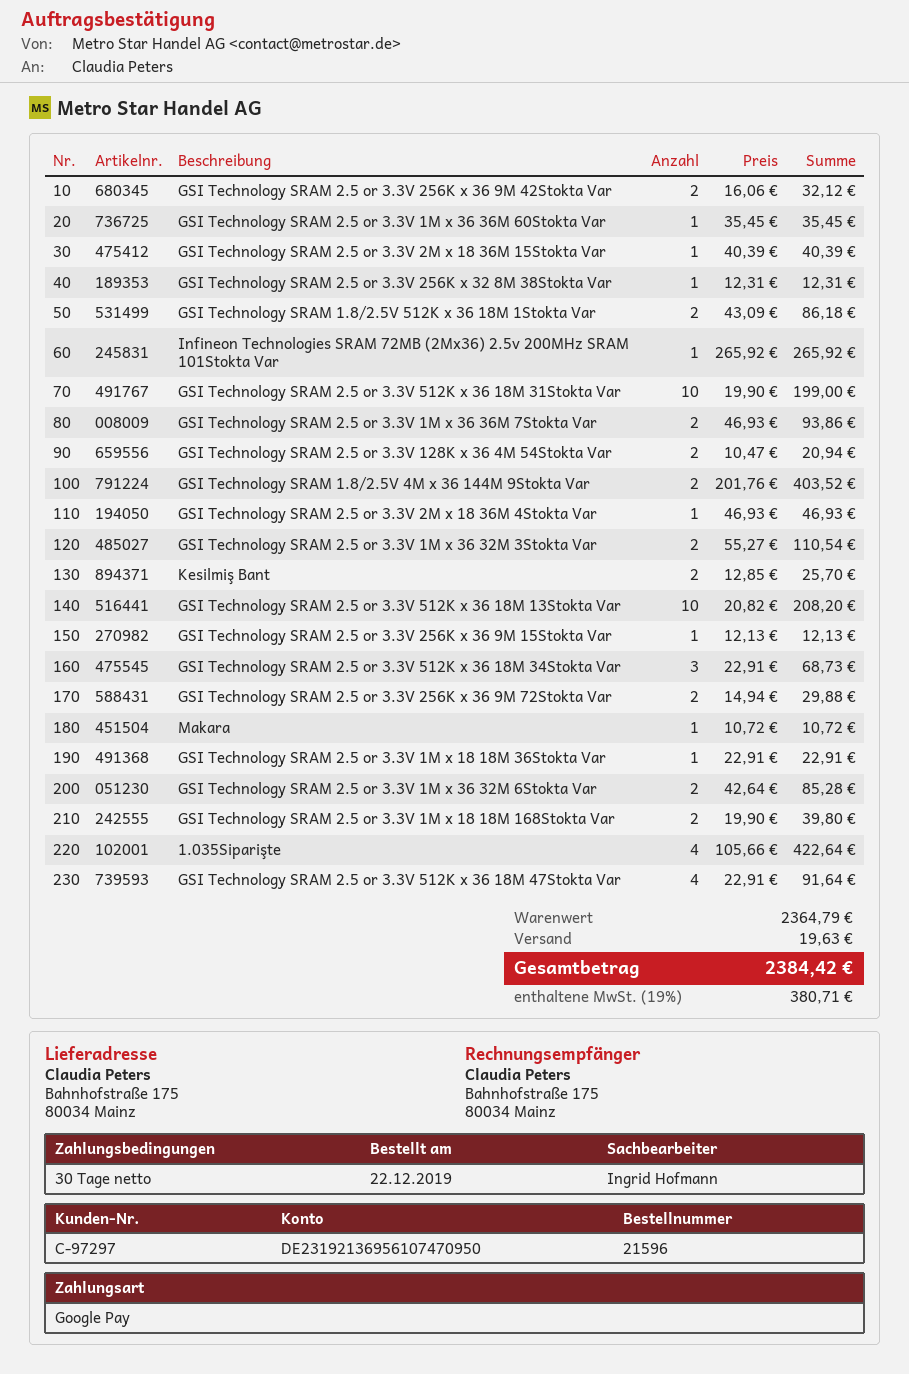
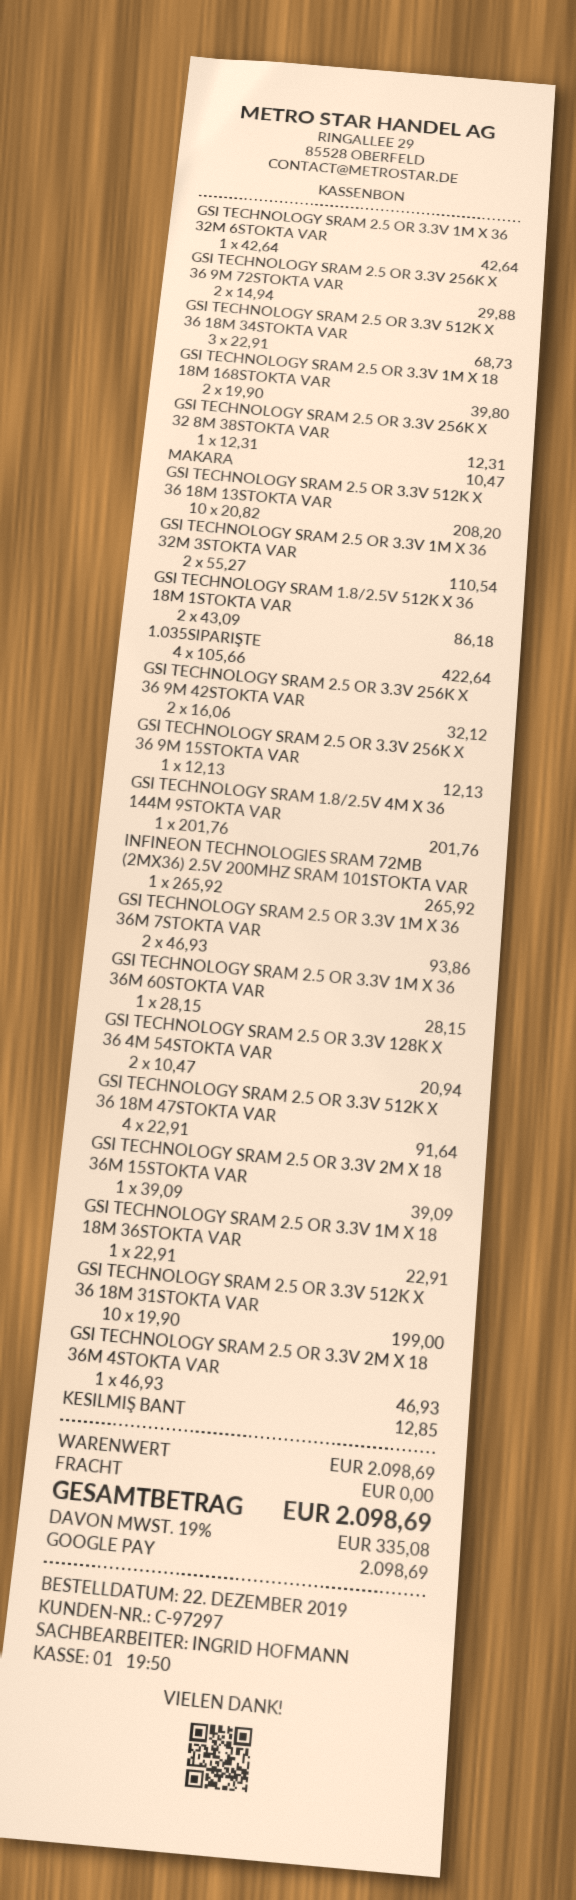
GSI Technology SRAM 2.5 or 3.3V 1M x 36 36M 60Stokta Var: 1 x 35.45 = 35.45 -> 1 x 28.15 = 28.15
GSI Technology SRAM 2.5 or 3.3V 2M x 18 36M 15Stokta Var: 1 x 40.39 = 40.39 -> 1 x 39.09 = 39.09
GSI Technology SRAM 1.8/2.5V 4M x 36 144M 9Stokta Var: 2 x 201.76 = 403.52 -> 1 x 201.76 = 201.76
Kesilmiş Bant: 2 x 12.85 = 25.70 -> 1 x 12.85 = 12.85
Makara: 1 x 10.72 = 10.72 -> 1 x 10.47 = 10.47
GSI Technology SRAM 2.5 or 3.3V 1M x 36 32M 6Stokta Var: 2 x 42.64 = 85.28 -> 1 x 42.64 = 42.64
subtotal: 2364.79 -> 2098.69
shipping: 19.63 -> 0.00
tax: 19% = 380.71 -> 19% = 335.08
total: 2384.42 -> 2098.69

